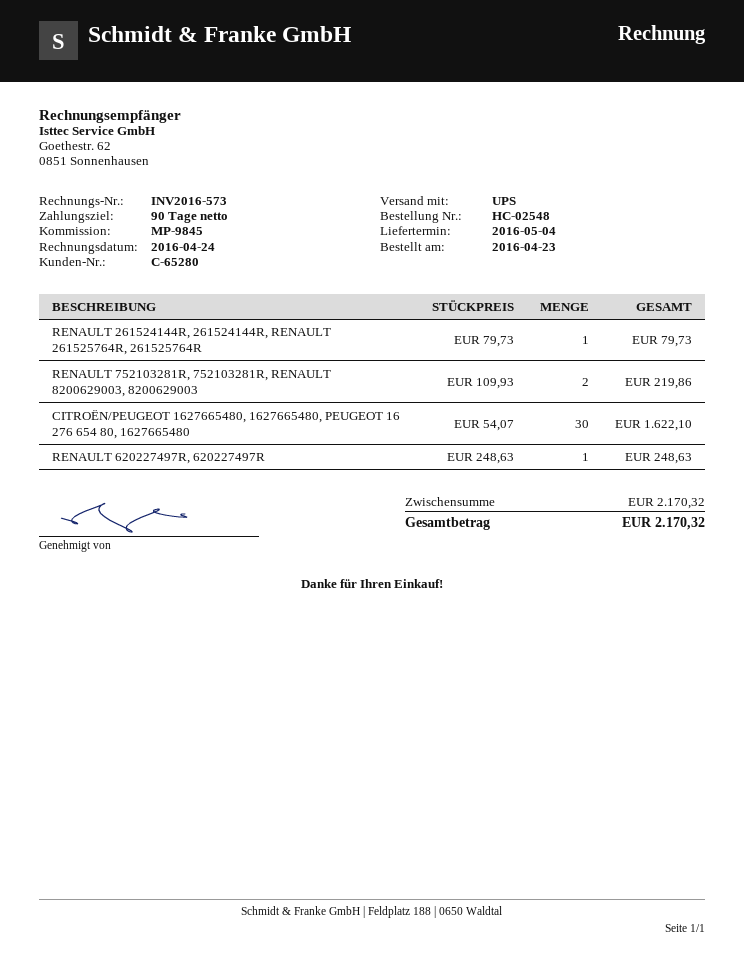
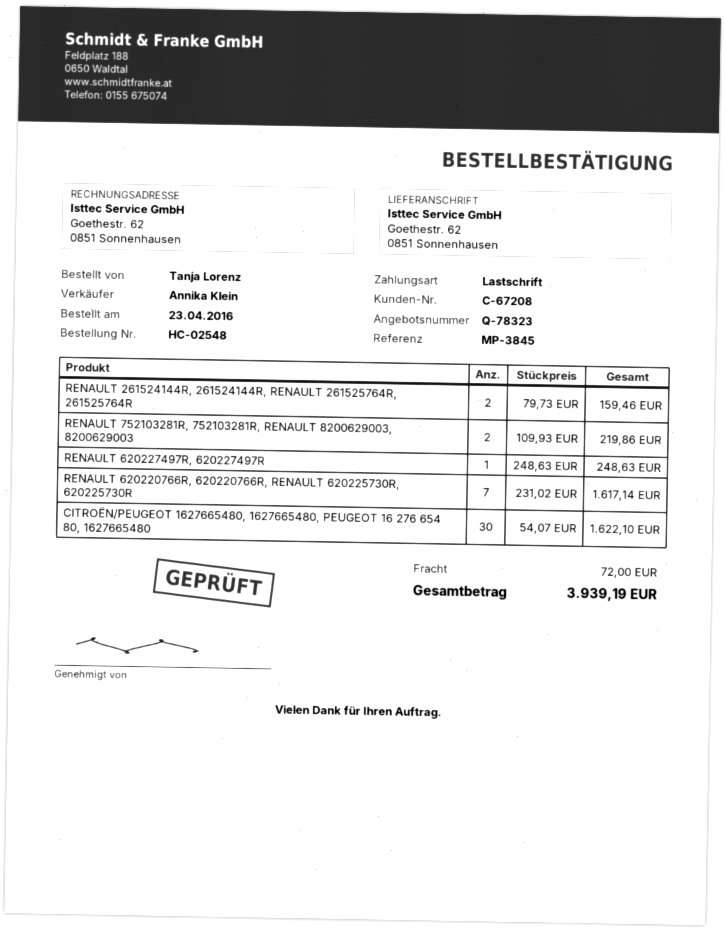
customer number: C-65280 -> C-67208
reference: MP-9845 -> MP-3845
RENAULT 261524144R, 261524144R, RENAULT 261525764R, 261525764R: 1 x 79.73 = 79.73 -> 2 x 79.73 = 159.46
RENAULT 620220766R, 620220766R, RENAULT 620225730R, 620225730R: none -> 7 x 231.02 = 1617.14
shipping: none -> 72.00
total: 2170.32 -> 3939.19

